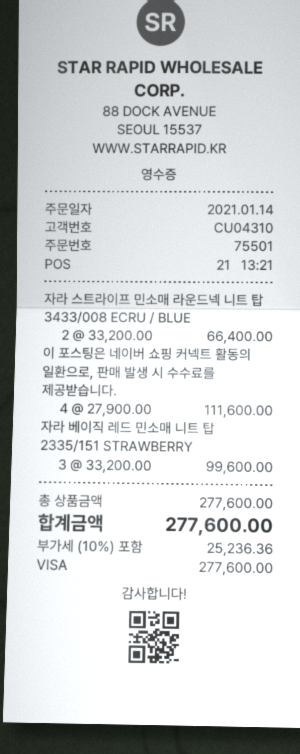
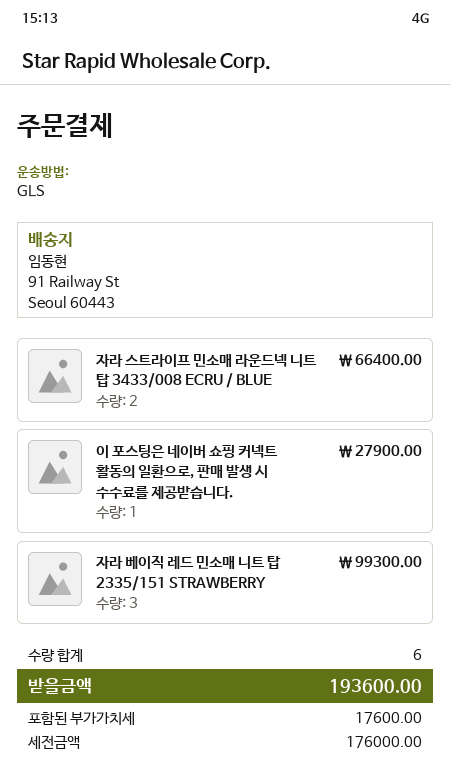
이 포스팅은 네이버 쇼핑 커넥트 활동의 일환으로, 판매 발생 시 수수료를 제공받습니다.: 4 for 111600.00 -> 1 for 27900.00
자라 베이직 레드 민소매 니트 탑 2335/151 STRAWBERRY: 3 for 99600.00 -> 3 for 99300.00
tax: 25236.36 -> 17600.00
total: 277600.00 -> 193600.00

